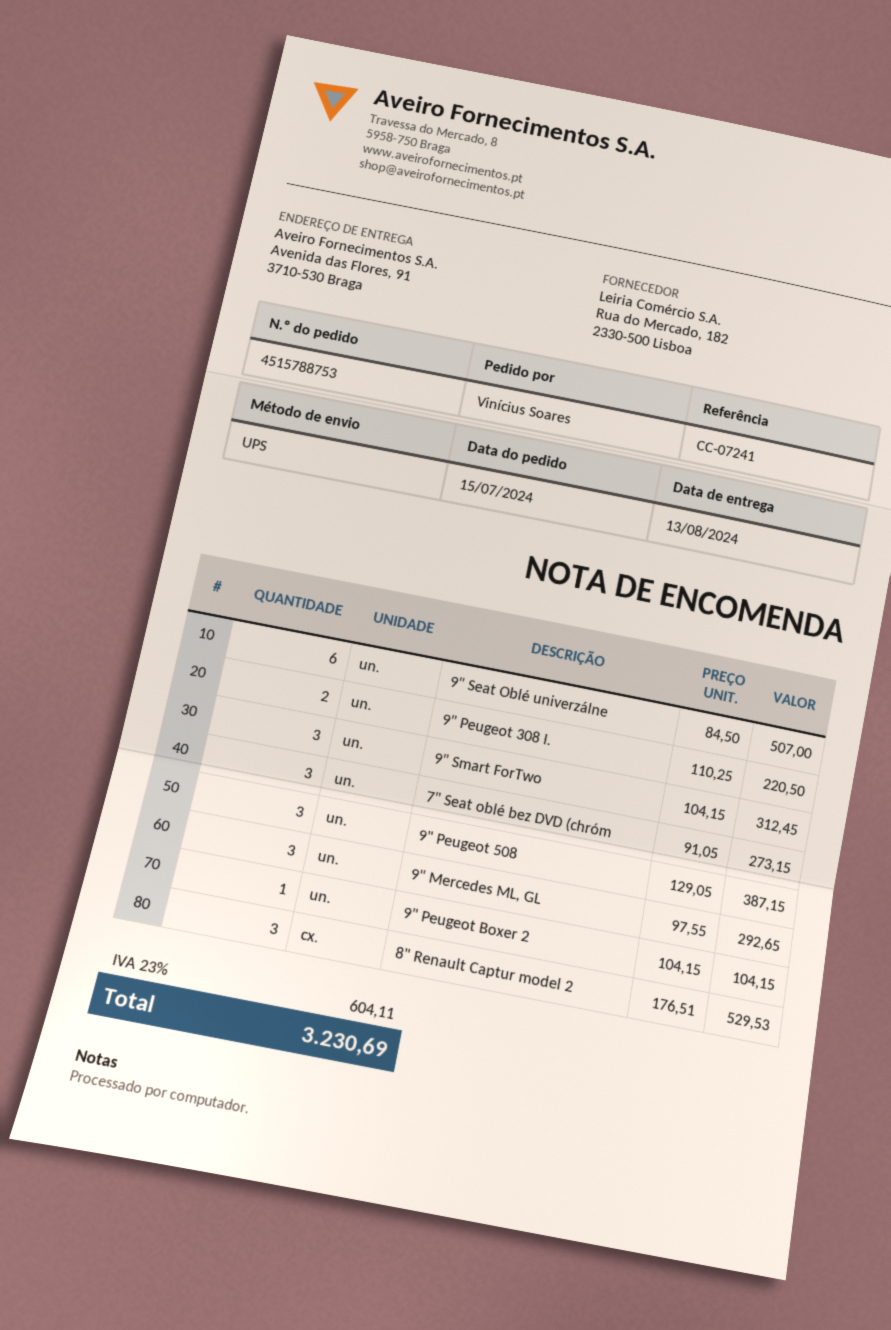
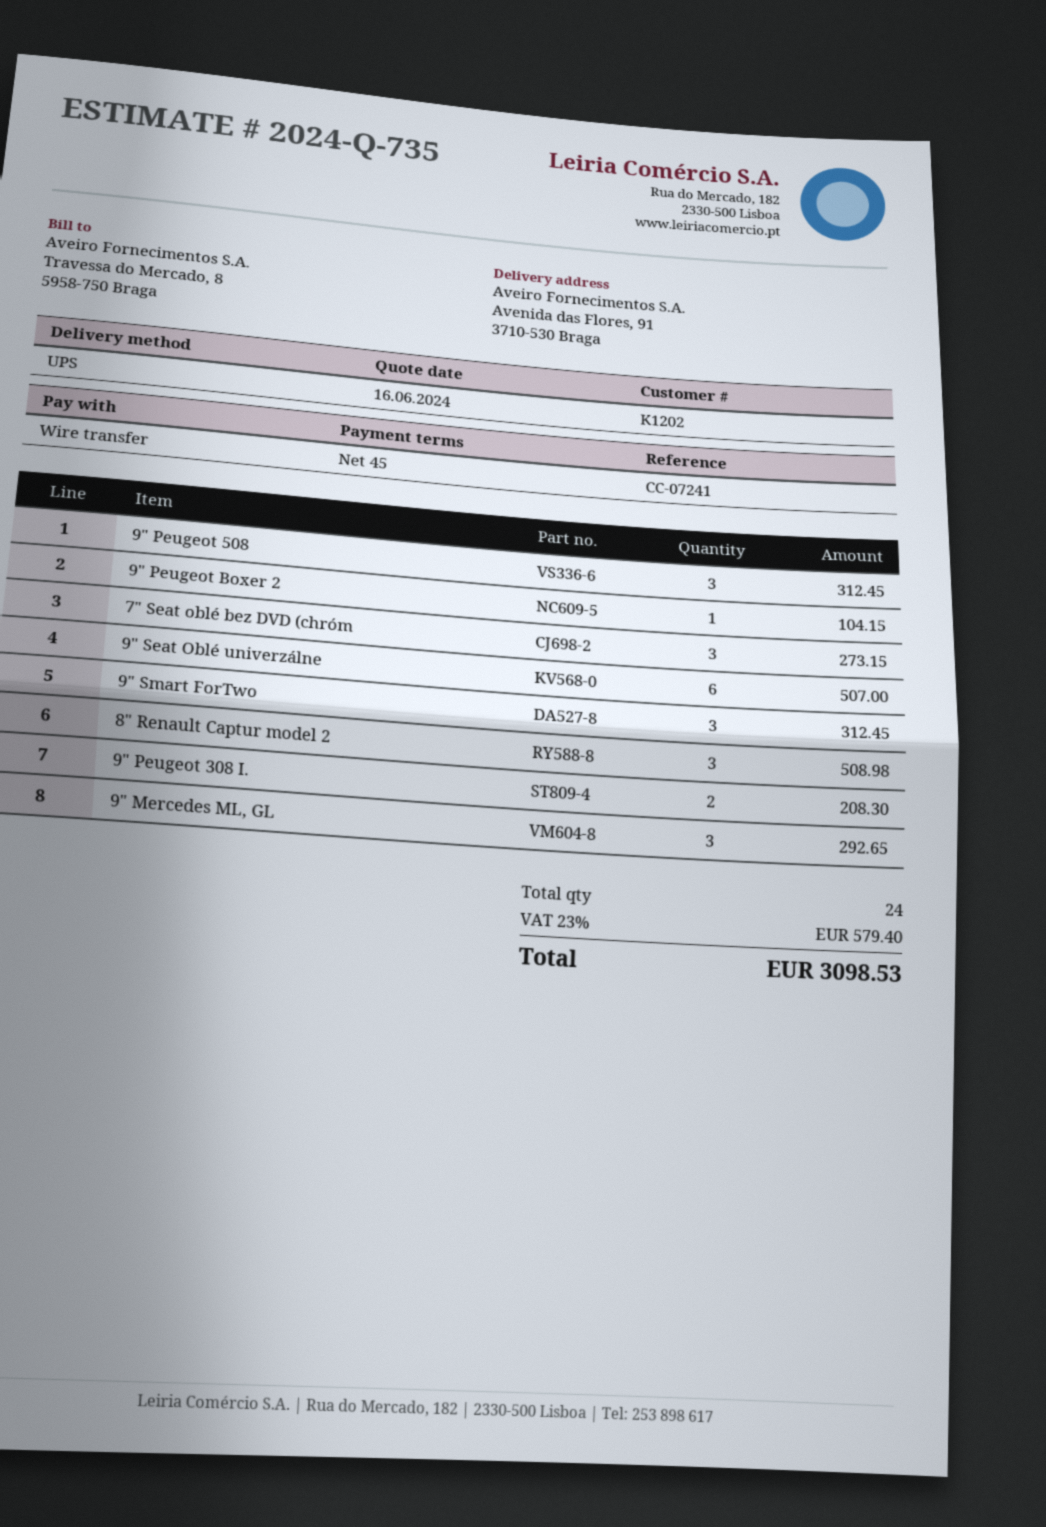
9" Peugeot 308 I.: 2 for 220.50 -> 2 for 208.30
9" Peugeot 508: 3 for 387.15 -> 3 for 312.45
8" Renault Captur model 2: 3 for 529.53 -> 3 for 508.98
tax: 23% = 604.11 -> 23% = 579.40
total: 3230.69 -> 3098.53

